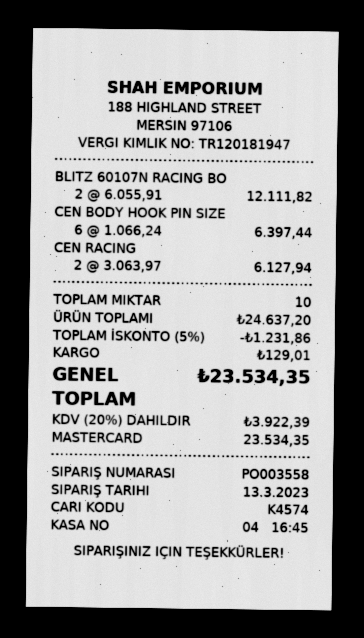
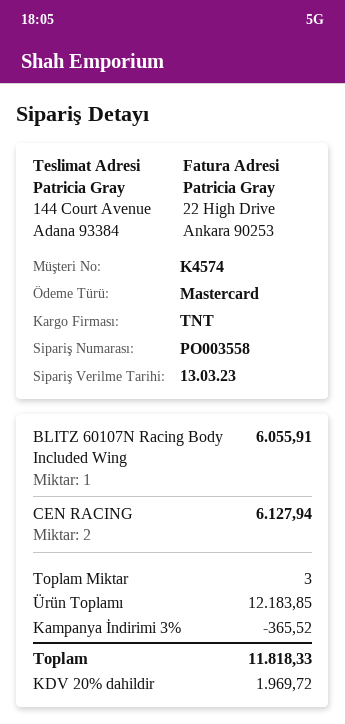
BLITZ 60107N RACING BO: 2 for 12111.82 -> 1 for 6055.91
CEN BODY HOOK PIN SIZE: 6 for 6397.44 -> none
total quantity: 10 -> 3
subtotal: 24637.20 -> 12183.85
discount: 5% = 1231.86 -> 3% = 365.52
shipping: 129.01 -> none
tax: 20% = 3922.39 -> 20% = 1969.72
total: 23534.35 -> 11818.33

